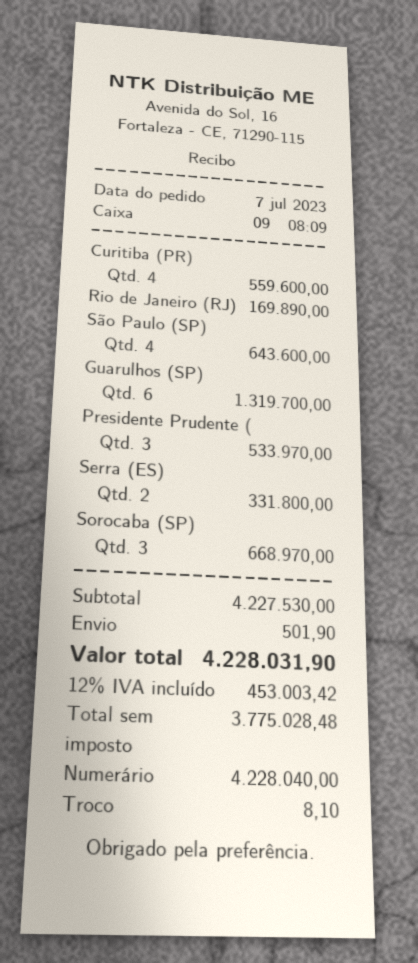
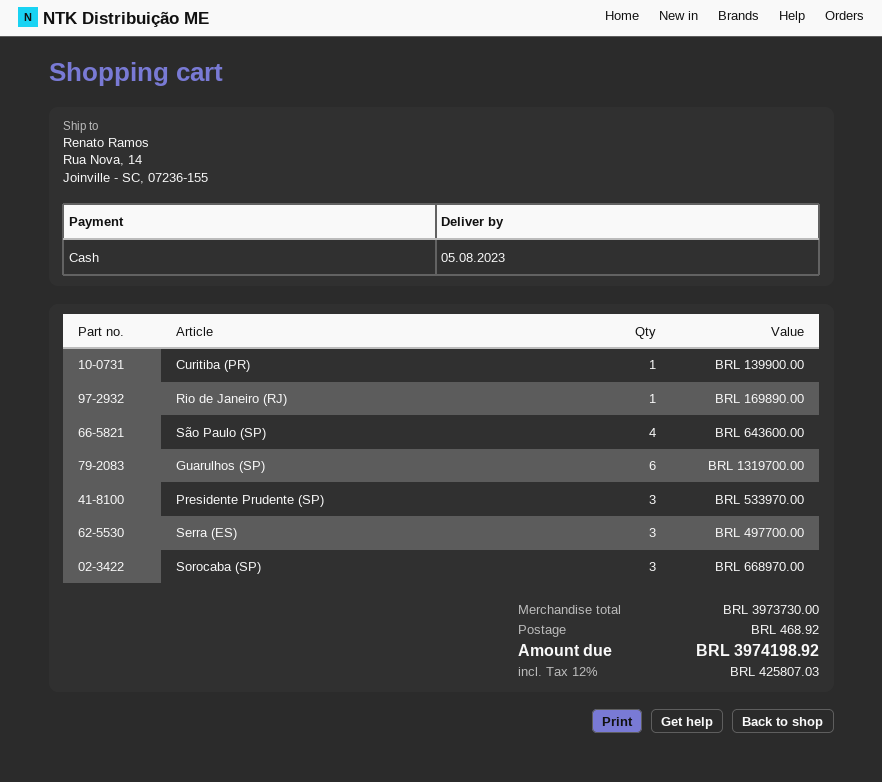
Curitiba (PR): 4 for 559600.00 -> 1 for 139900.00
Serra (ES): 2 for 331800.00 -> 3 for 497700.00
subtotal: 4227530.00 -> 3973730.00
shipping: 501.90 -> 468.92
tax: 12% = 453003.42 -> 12% = 425807.03
total: 4228031.90 -> 3974198.92

